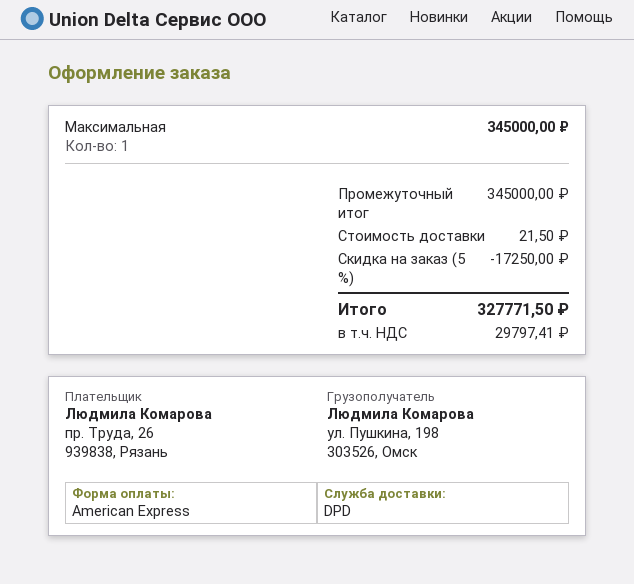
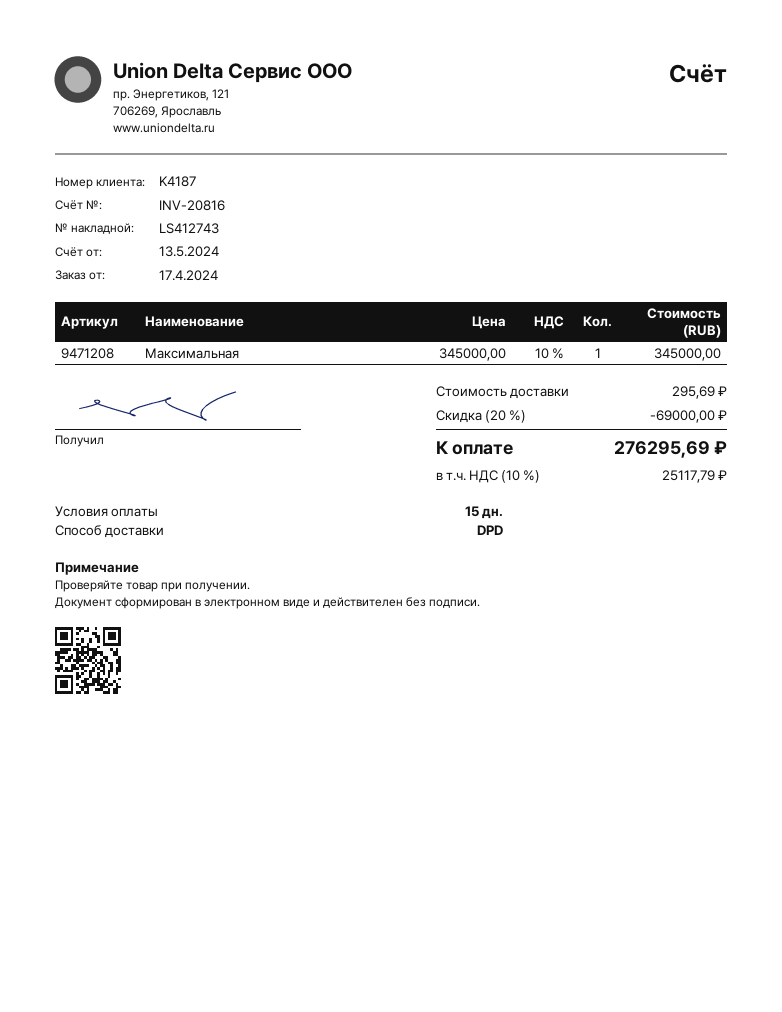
discount: 5% = 17250.00 -> 20% = 69000.00
shipping: 21.50 -> 295.69
tax: 29797.41 -> 25117.79
total: 327771.50 -> 276295.69

